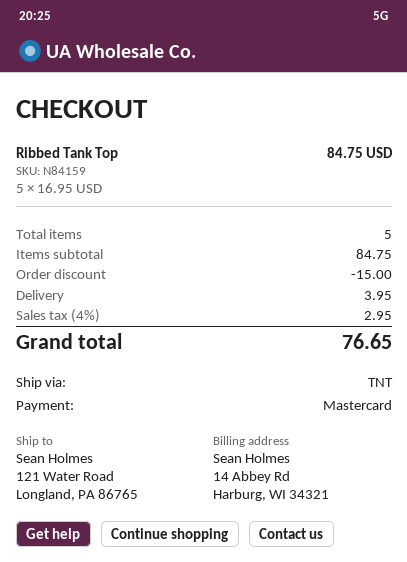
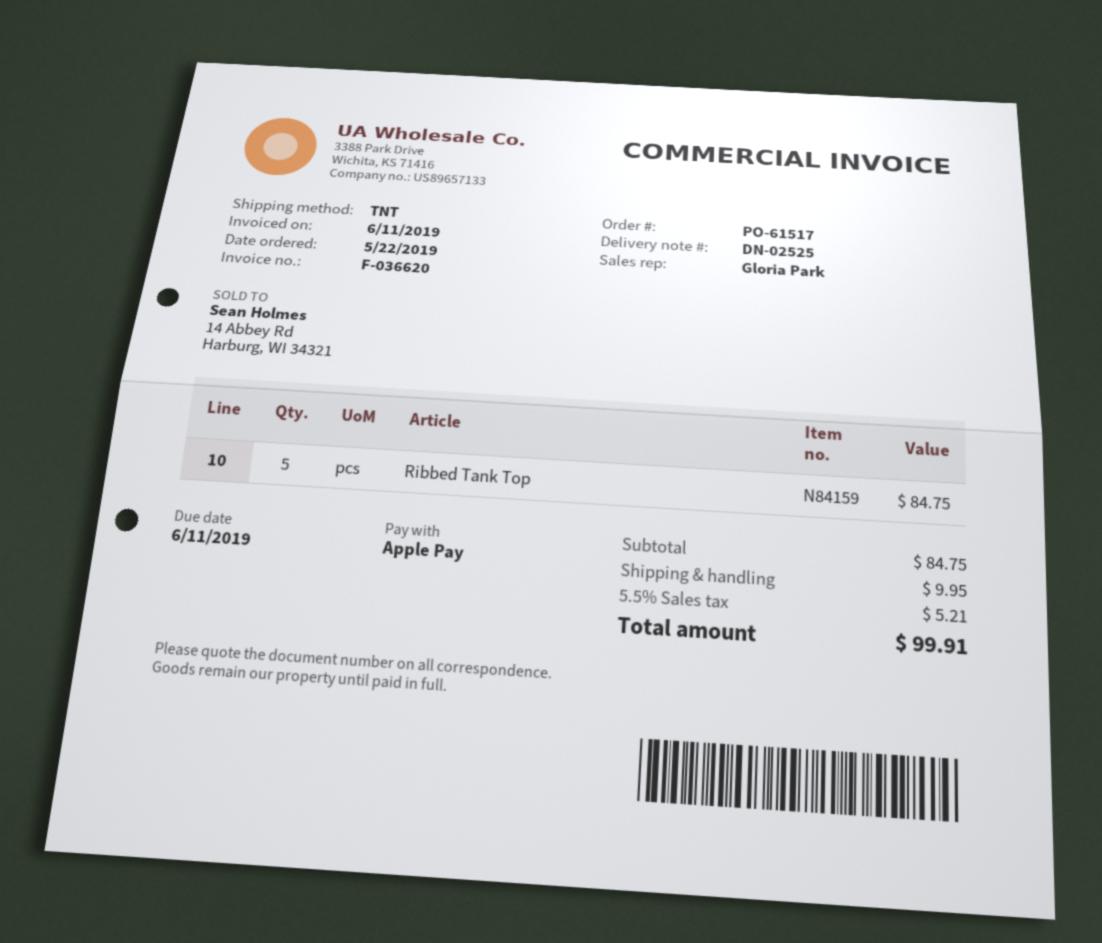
payment method: Mastercard -> Apple Pay
discount: 15.00 -> none
shipping: 3.95 -> 9.95
tax: 4% = 2.95 -> 5.5% = 5.21
total: 76.65 -> 99.91

